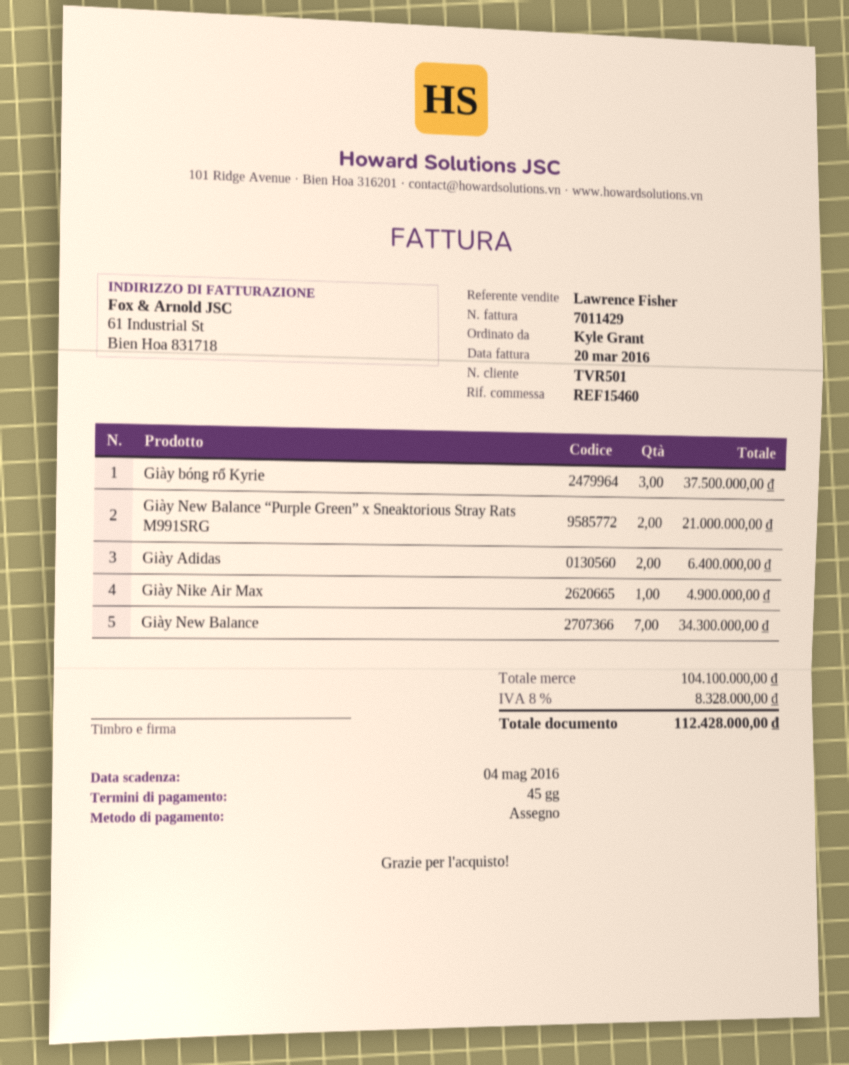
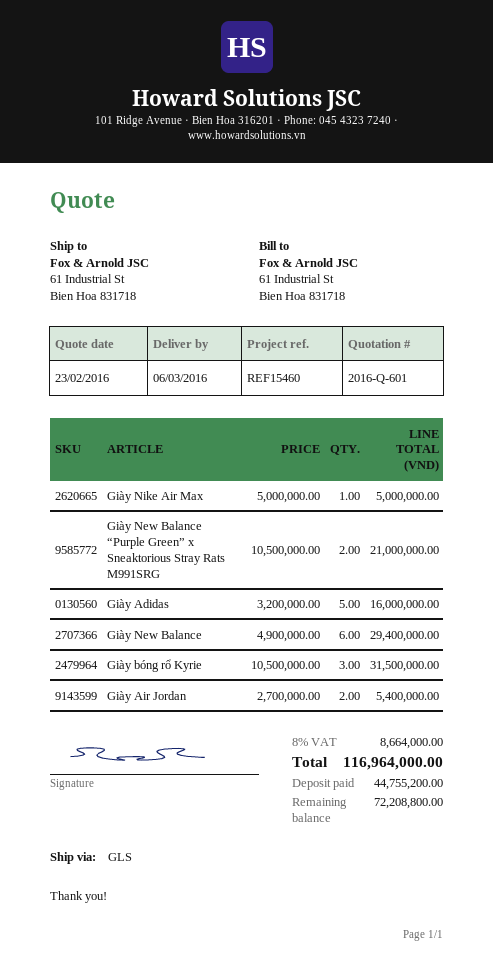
Giày bóng rổ Kyrie: 3 for 37500000.00 -> 3 for 31500000.00
Giày Adidas: 2 for 6400000.00 -> 5 for 16000000.00
Giày Nike Air Max: 1 for 4900000.00 -> 1 for 5000000.00
Giày New Balance: 7 for 34300000.00 -> 6 for 29400000.00
Giày Air Jordan: none -> 2 for 5400000.00
tax: 8% = 8328000.00 -> 8% = 8664000.00
total: 112428000.00 -> 116964000.00

